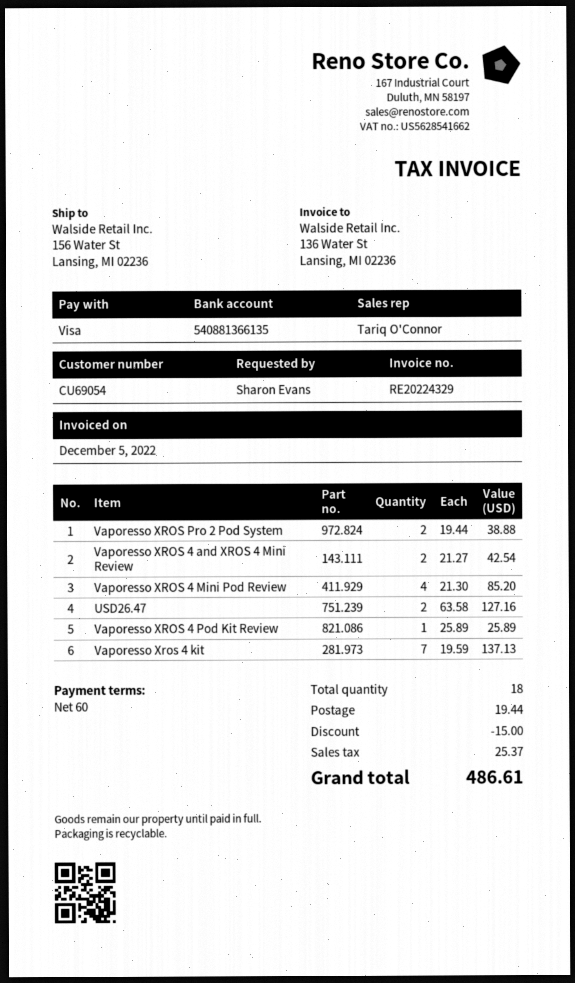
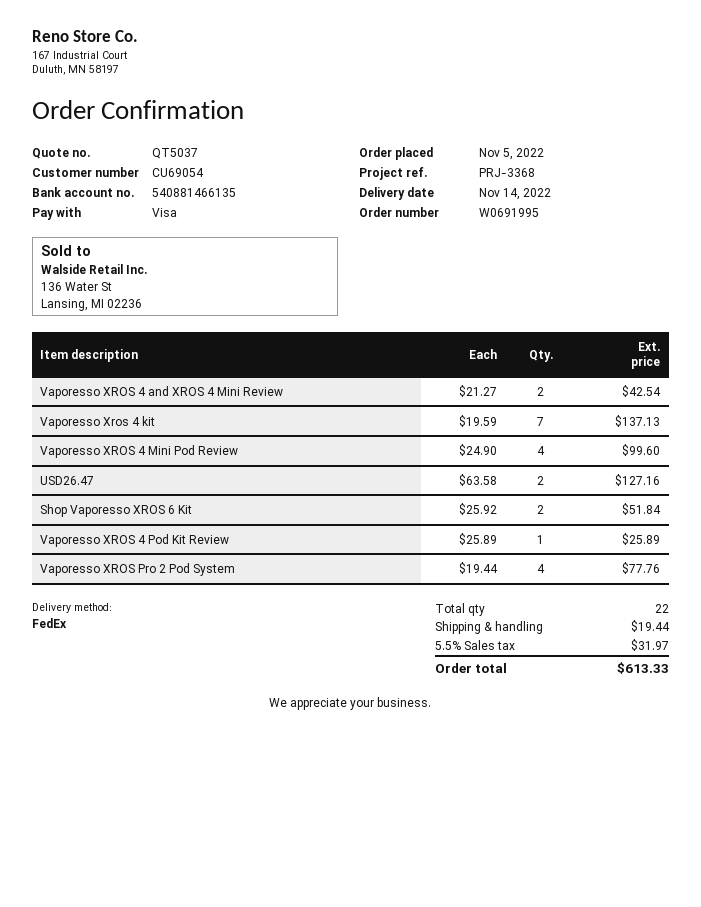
bank account: 540881366135 -> 540881466135
Vaporesso XROS Pro 2 Pod System: 2 x 19.44 = 38.88 -> 4 x 19.44 = 77.76
Vaporesso XROS 4 Mini Pod Review: 4 x 21.30 = 85.20 -> 4 x 24.90 = 99.60
Shop Vaporesso XROS 6 Kit: none -> 2 x 25.92 = 51.84
total quantity: 18 -> 22
discount: 15.00 -> none
tax: 25.37 -> 31.97
total: 486.61 -> 613.33

